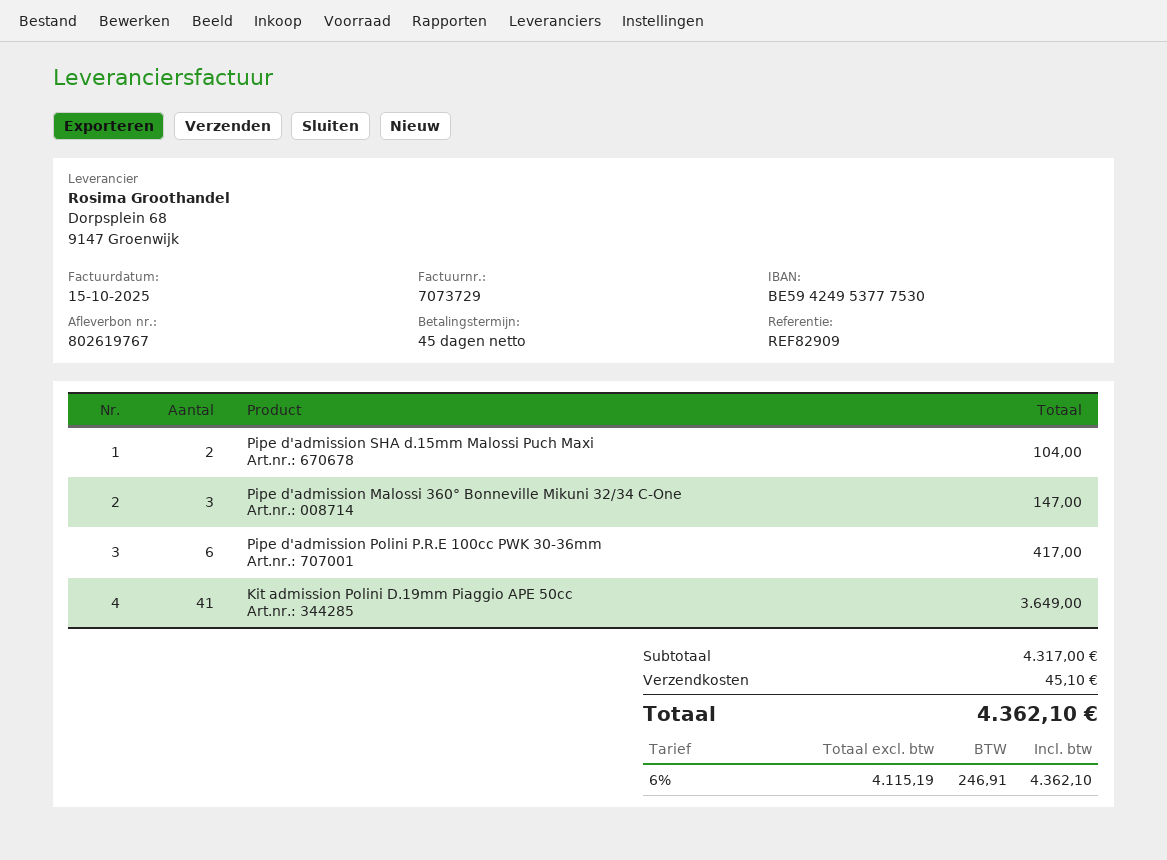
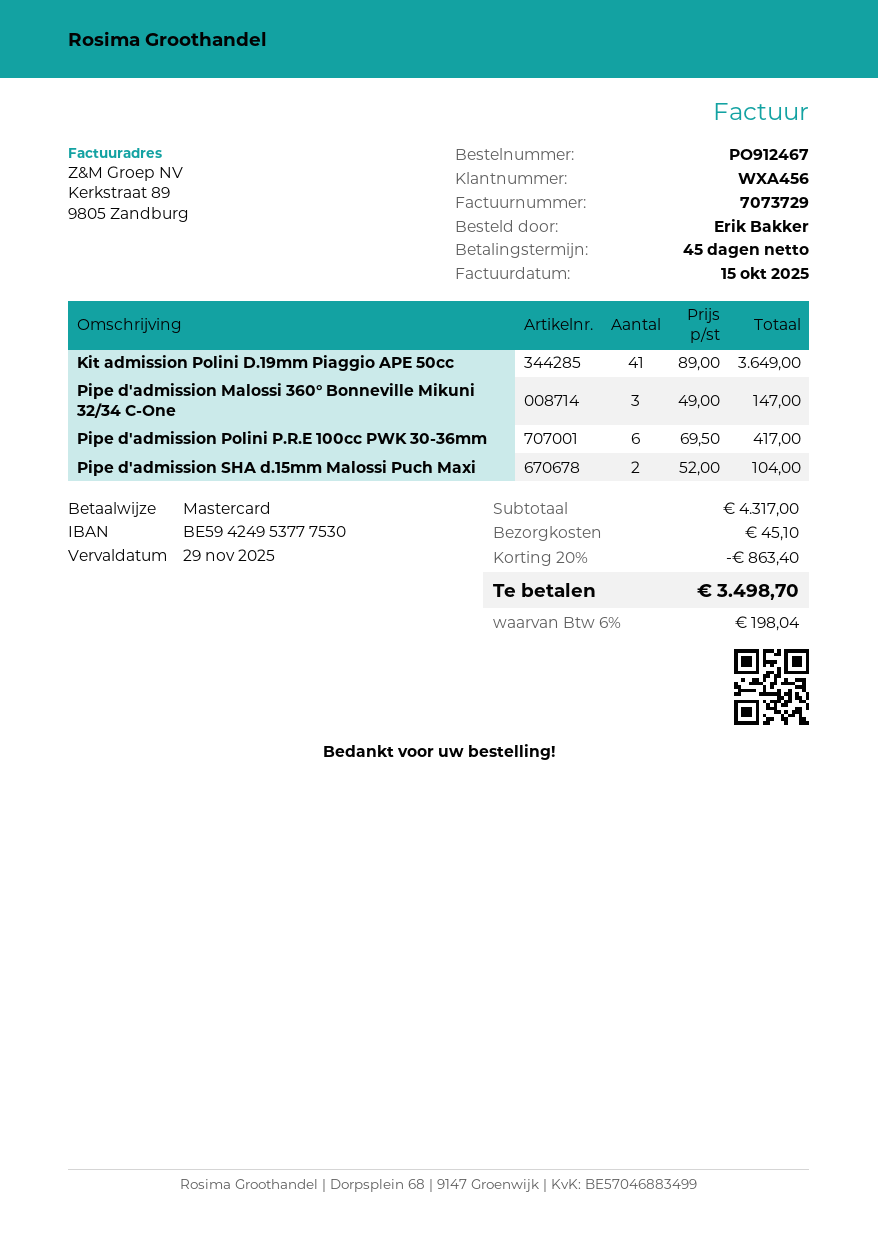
discount: none -> 20% = 863.40
tax: 6% = 246.91 -> 6% = 198.04
total: 4362.10 -> 3498.70

